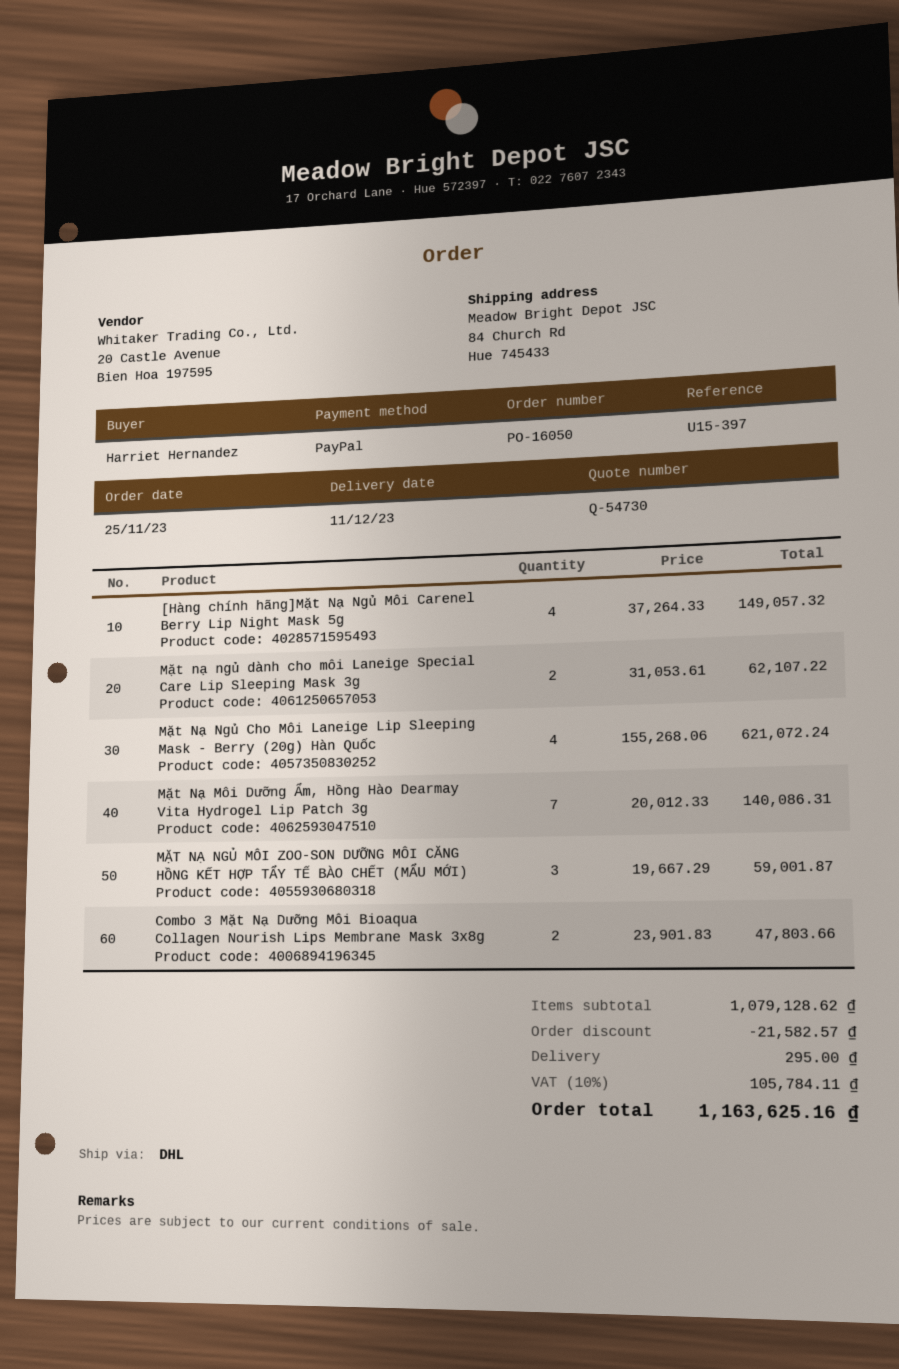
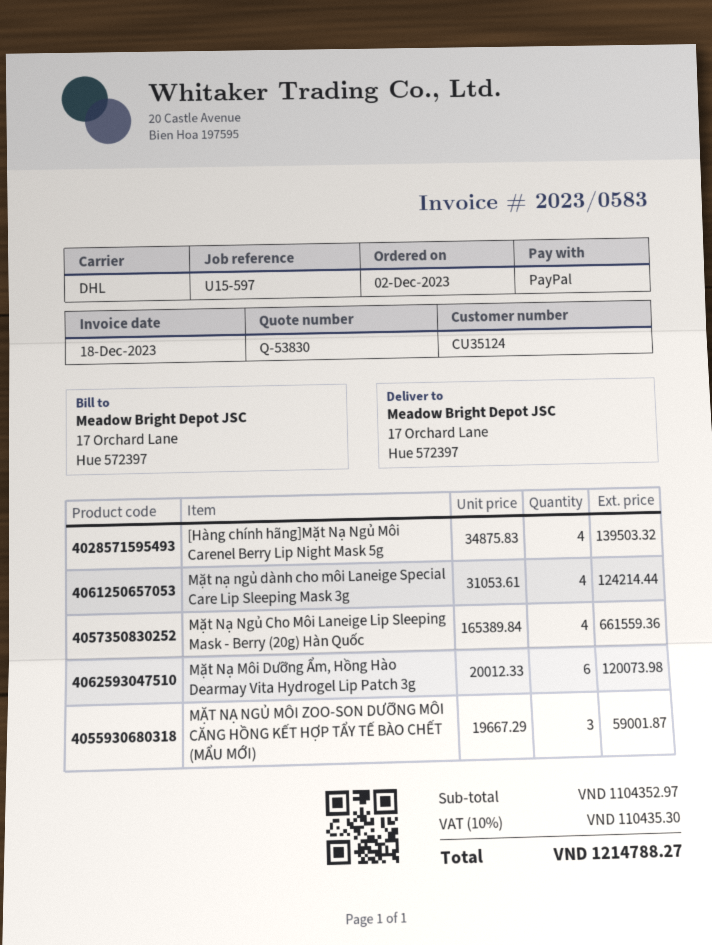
quote number: Q-54730 -> Q-53830
order date: 2023-11-25 -> 2023-12-02
reference: U15-397 -> U15-597
ship to: 84 Church Rd, Hue 745433 -> 17 Orchard Lane, Hue 572397
[Hàng chính hãng]Mặt Nạ Ngủ Môi Carenel Berry Lip Night Mask 5g: 4 x 37264.33 = 149057.32 -> 4 x 34875.83 = 139503.32
Mặt nạ ngủ dành cho môi Laneige Special Care Lip Sleeping Mask 3g: 2 x 31053.61 = 62107.22 -> 4 x 31053.61 = 124214.44
Mặt Nạ Ngủ Cho Môi Laneige Lip Sleeping Mask - Berry (20g) Hàn Quốc: 4 x 155268.06 = 621072.24 -> 4 x 165389.84 = 661559.36
Mặt Nạ Môi Dưỡng Ẩm, Hồng Hào Dearmay Vita Hydrogel Lip Patch 3g: 7 x 20012.33 = 140086.31 -> 6 x 20012.33 = 120073.98
Combo 3 Mặt Nạ Dưỡng Môi Bioaqua Collagen Nourish Lips Membrane Mask 3x8g: 2 x 23901.83 = 47803.66 -> none
subtotal: 1079128.62 -> 1104352.97
discount: 21582.57 -> none
shipping: 295.00 -> none
tax: 10% = 105784.11 -> 10% = 110435.30
total: 1163625.16 -> 1214788.27

